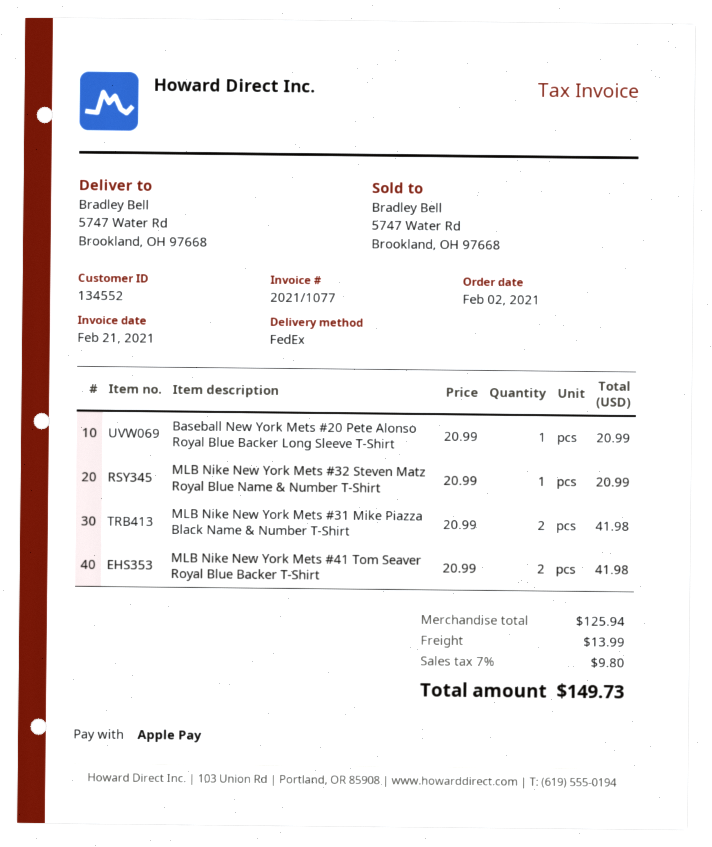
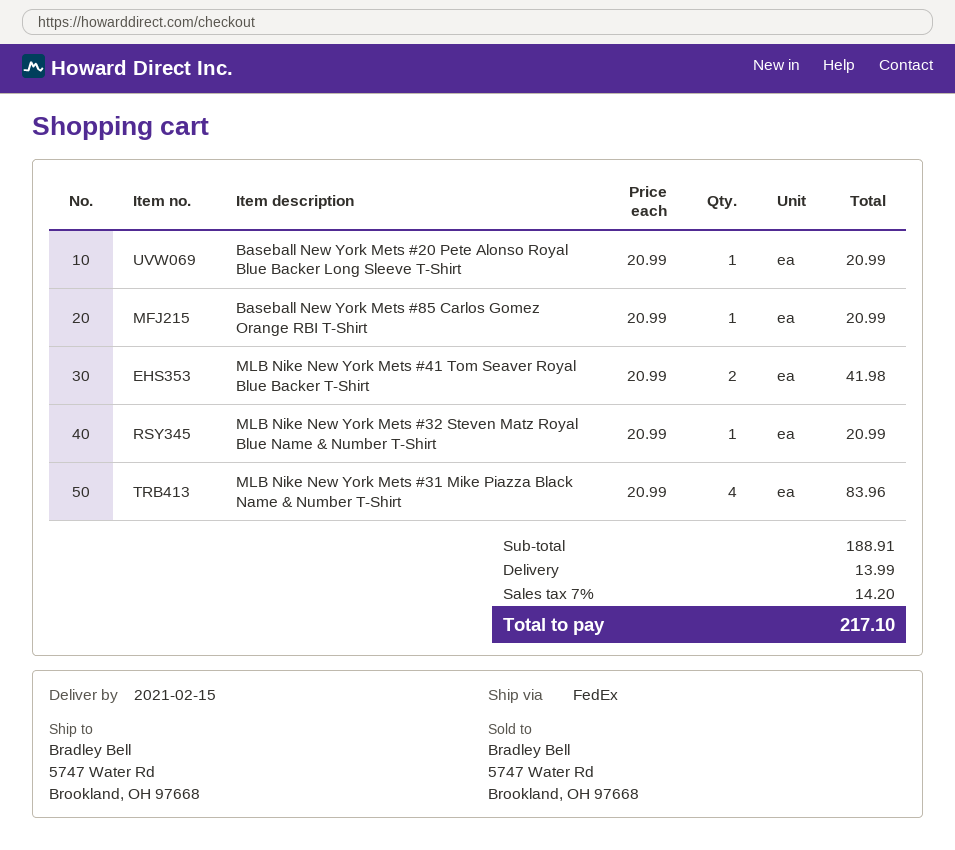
MLB Nike New York Mets #31 Mike Piazza Black Name & Number T-Shirt: 2 x 20.99 = 41.98 -> 4 x 20.99 = 83.96
Baseball New York Mets #85 Carlos Gomez Orange RBI T-Shirt: none -> 1 x 20.99 = 20.99
subtotal: 125.94 -> 188.91
tax: 7% = 9.80 -> 7% = 14.20
total: 149.73 -> 217.10

